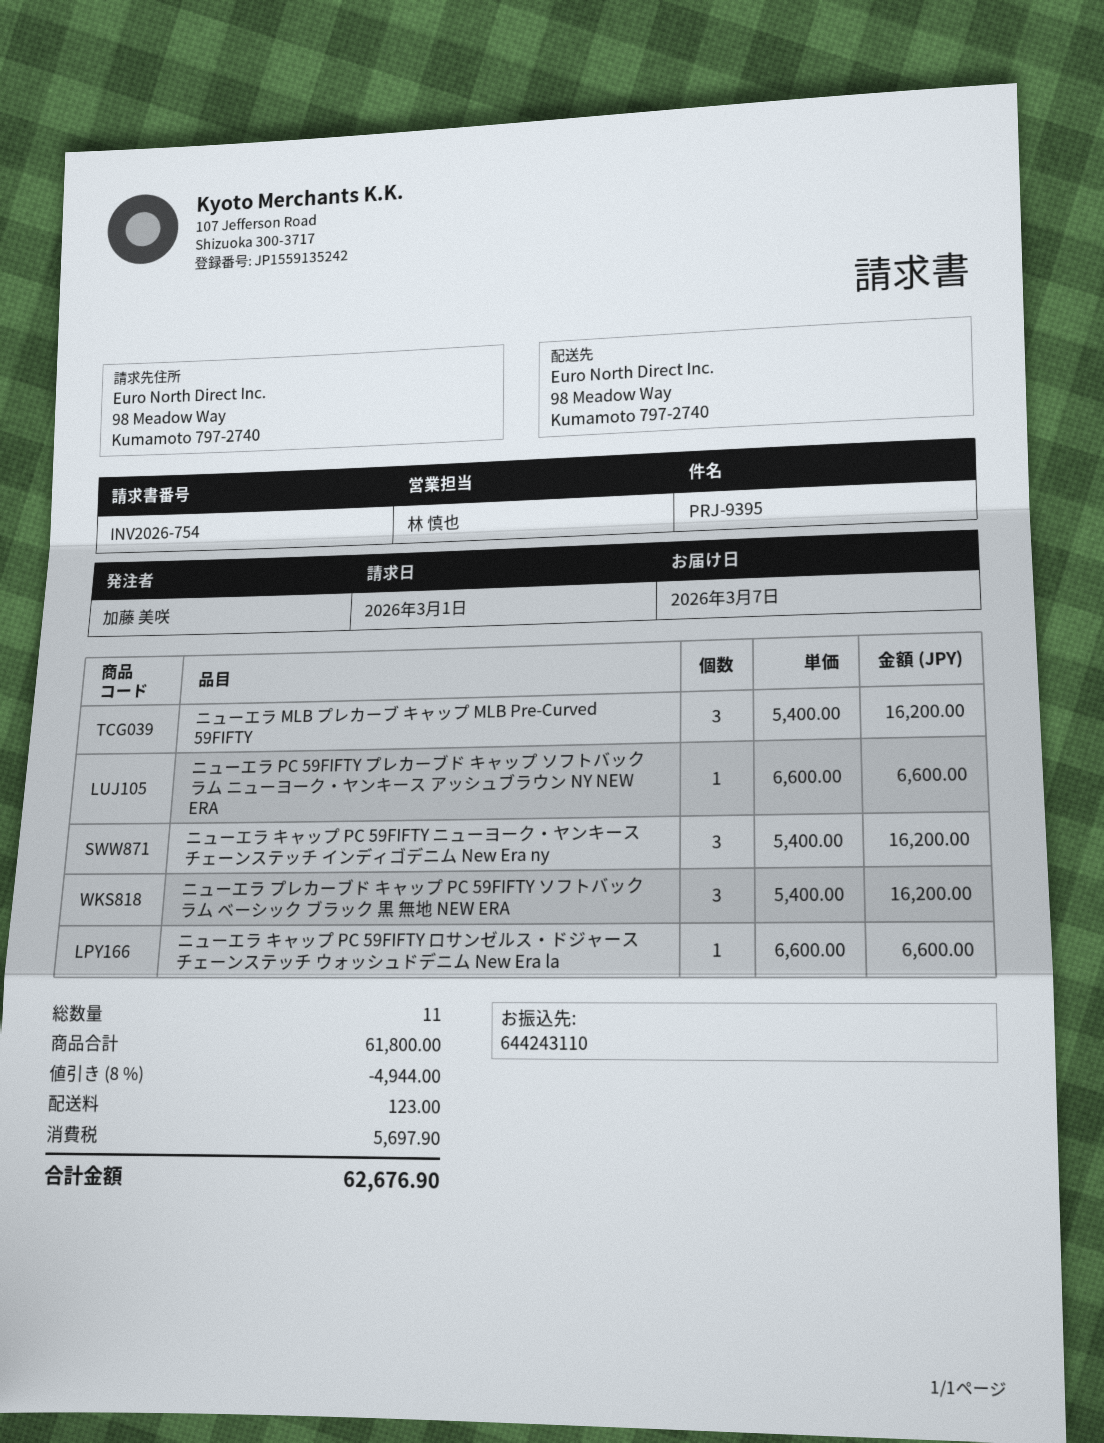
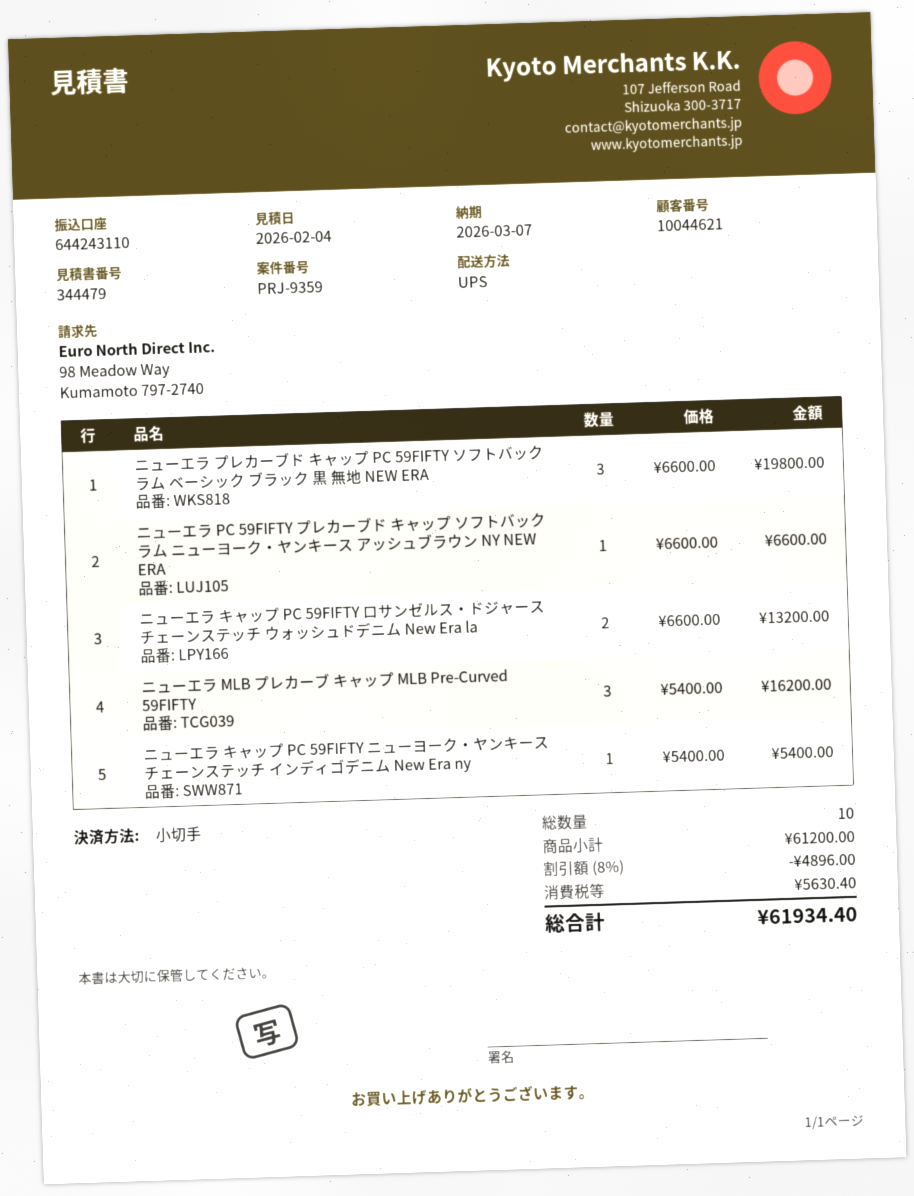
reference: PRJ-9395 -> PRJ-9359
ニューエラ キャップ PC 59FIFTY ニューヨーク・ヤンキース チェーンステッチ インディゴデニム New Era ny: 3 x 5400.00 = 16200.00 -> 1 x 5400.00 = 5400.00
ニューエラ プレカーブド キャップ PC 59FIFTY ソフトバックラム ベーシック ブラック 黒 無地 NEW ERA: 3 x 5400.00 = 16200.00 -> 3 x 6600.00 = 19800.00
ニューエラ キャップ PC 59FIFTY ロサンゼルス・ドジャース チェーンステッチ ウォッシュドデニム New Era la: 1 x 6600.00 = 6600.00 -> 2 x 6600.00 = 13200.00
total quantity: 11 -> 10
subtotal: 61800.00 -> 61200.00
discount: 8% = 4944.00 -> 8% = 4896.00
shipping: 123.00 -> none
tax: 5697.90 -> 5630.40
total: 62676.90 -> 61934.40

